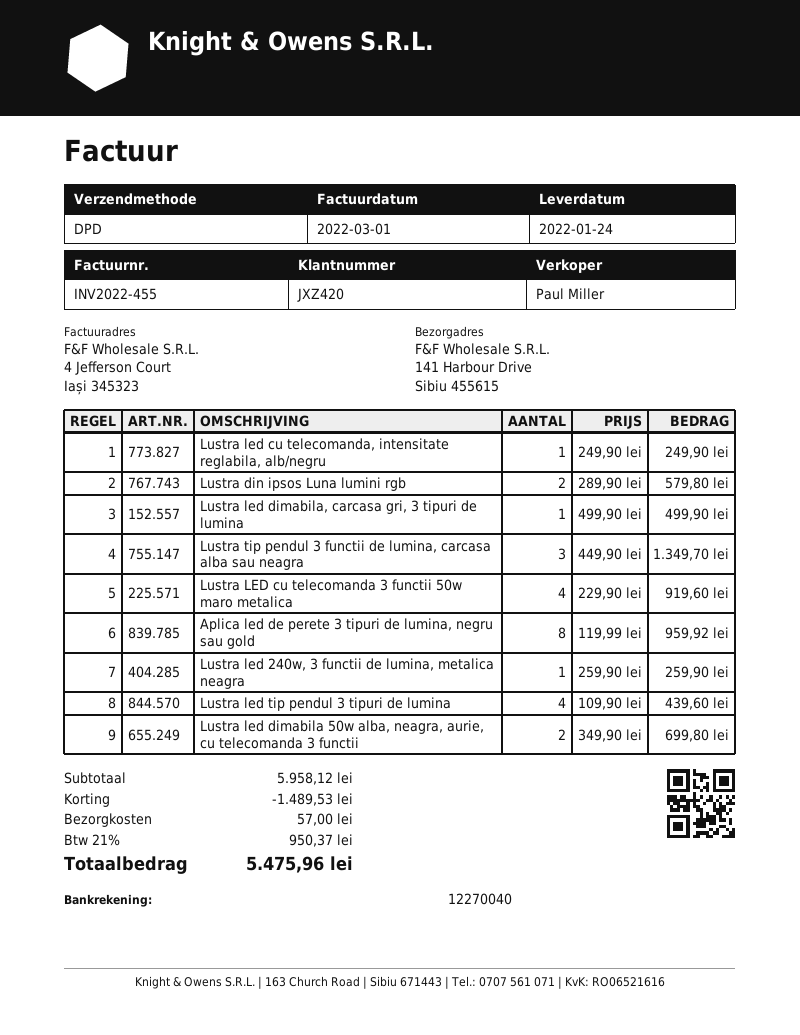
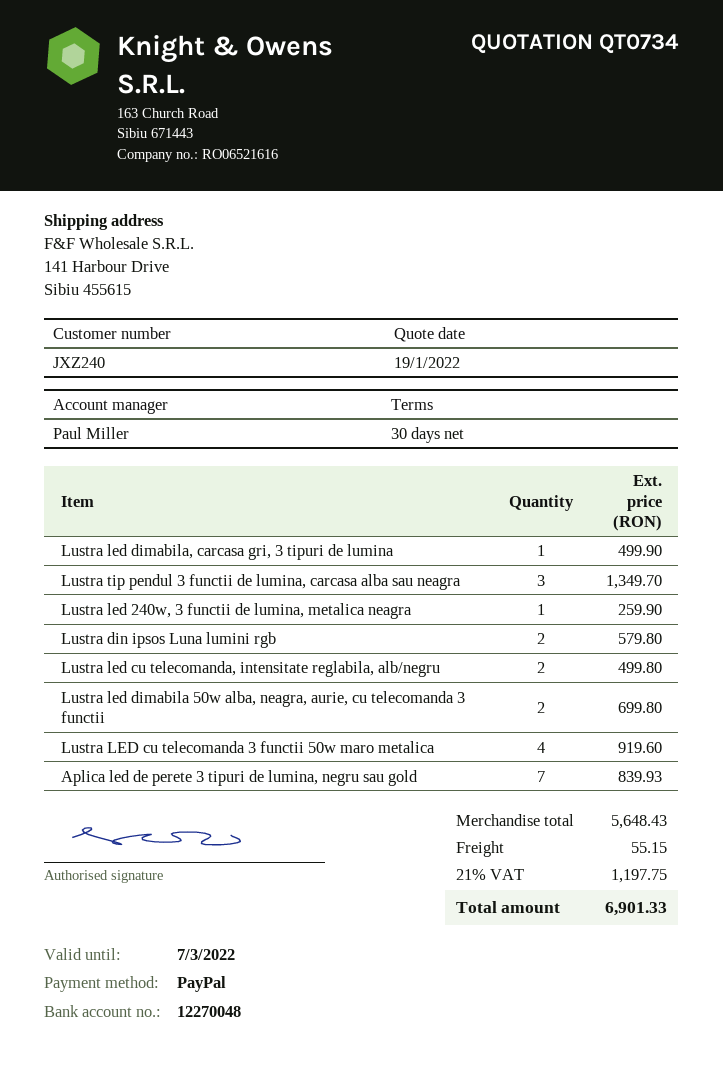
customer number: JXZ420 -> JXZ240
bank account: 12270040 -> 12270048
Lustra led cu telecomanda, intensitate reglabila, alb/negru: 1 for 249.90 -> 2 for 499.80
Aplica led de perete 3 tipuri de lumina, negru sau gold: 8 for 959.92 -> 7 for 839.93
Lustra led tip pendul 3 tipuri de lumina: 4 for 439.60 -> none
subtotal: 5958.12 -> 5648.43
discount: 1489.53 -> none
shipping: 57.00 -> 55.15
tax: 21% = 950.37 -> 21% = 1197.75
total: 5475.96 -> 6901.33

